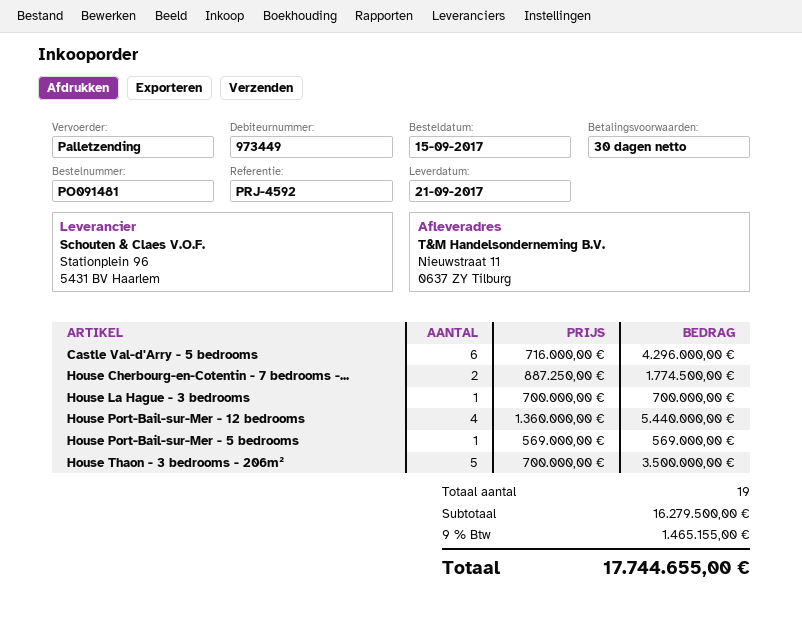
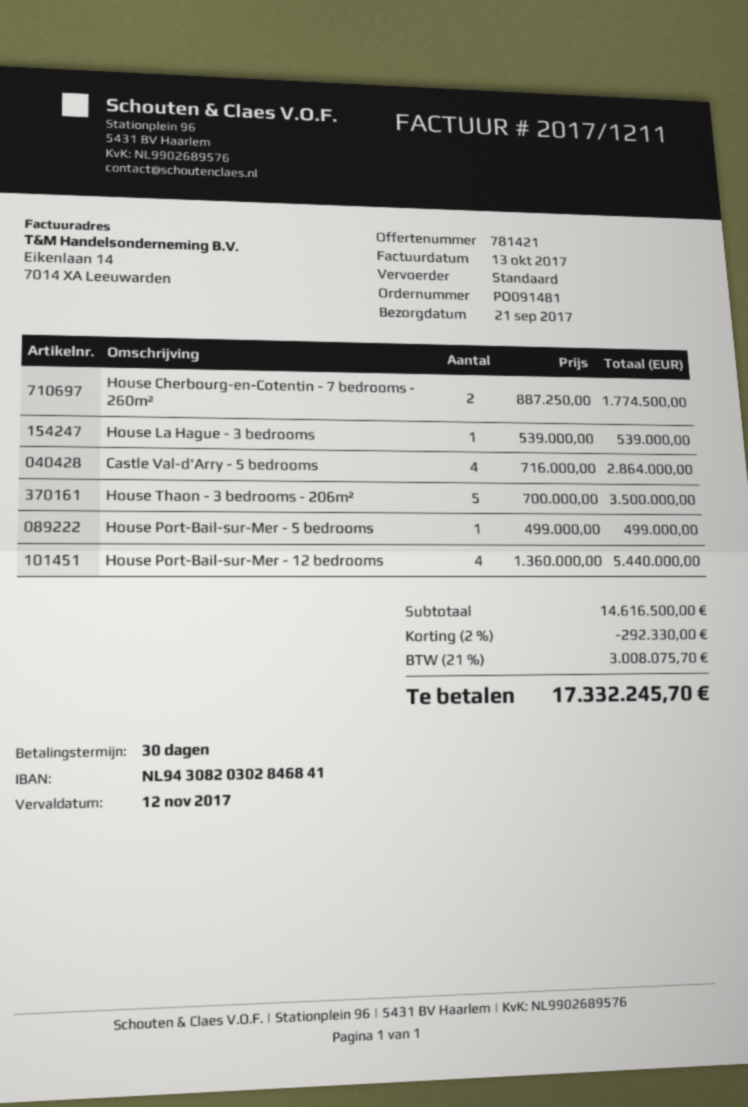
shipping method: pallet freight -> standard
Castle Val-d'Arry - 5 bedrooms: 6 x 716000.00 = 4296000.00 -> 4 x 716000.00 = 2864000.00
House La Hague - 3 bedrooms: 1 x 700000.00 = 700000.00 -> 1 x 539000.00 = 539000.00
House Port-Bail-sur-Mer - 5 bedrooms: 1 x 569000.00 = 569000.00 -> 1 x 499000.00 = 499000.00
subtotal: 16279500.00 -> 14616500.00
discount: none -> 2% = 292330.00
tax: 9% = 1465155.00 -> 21% = 3008075.70
total: 17744655.00 -> 17332245.70

